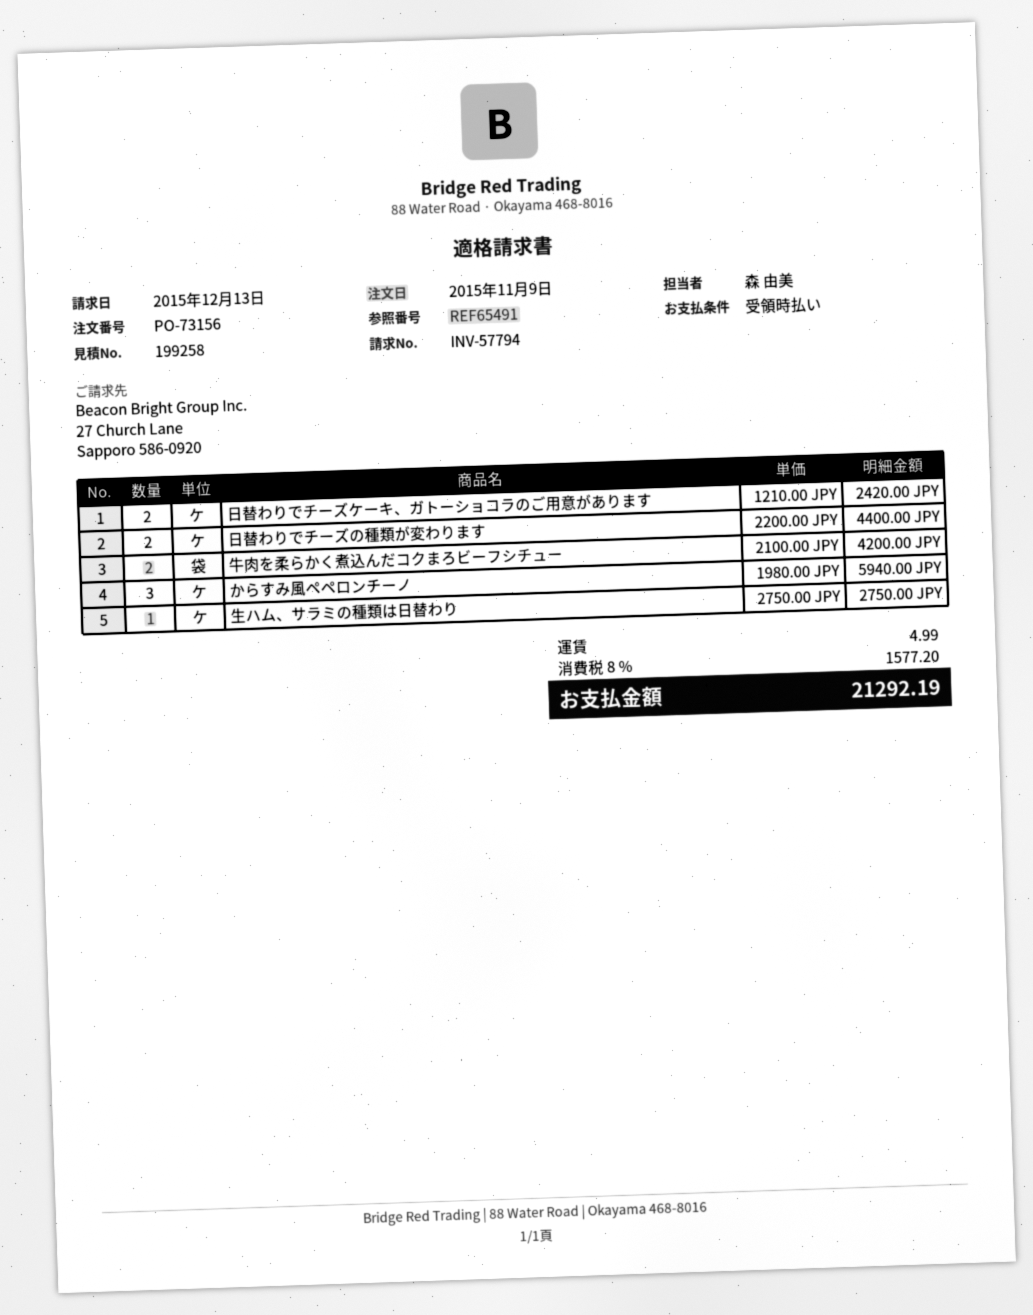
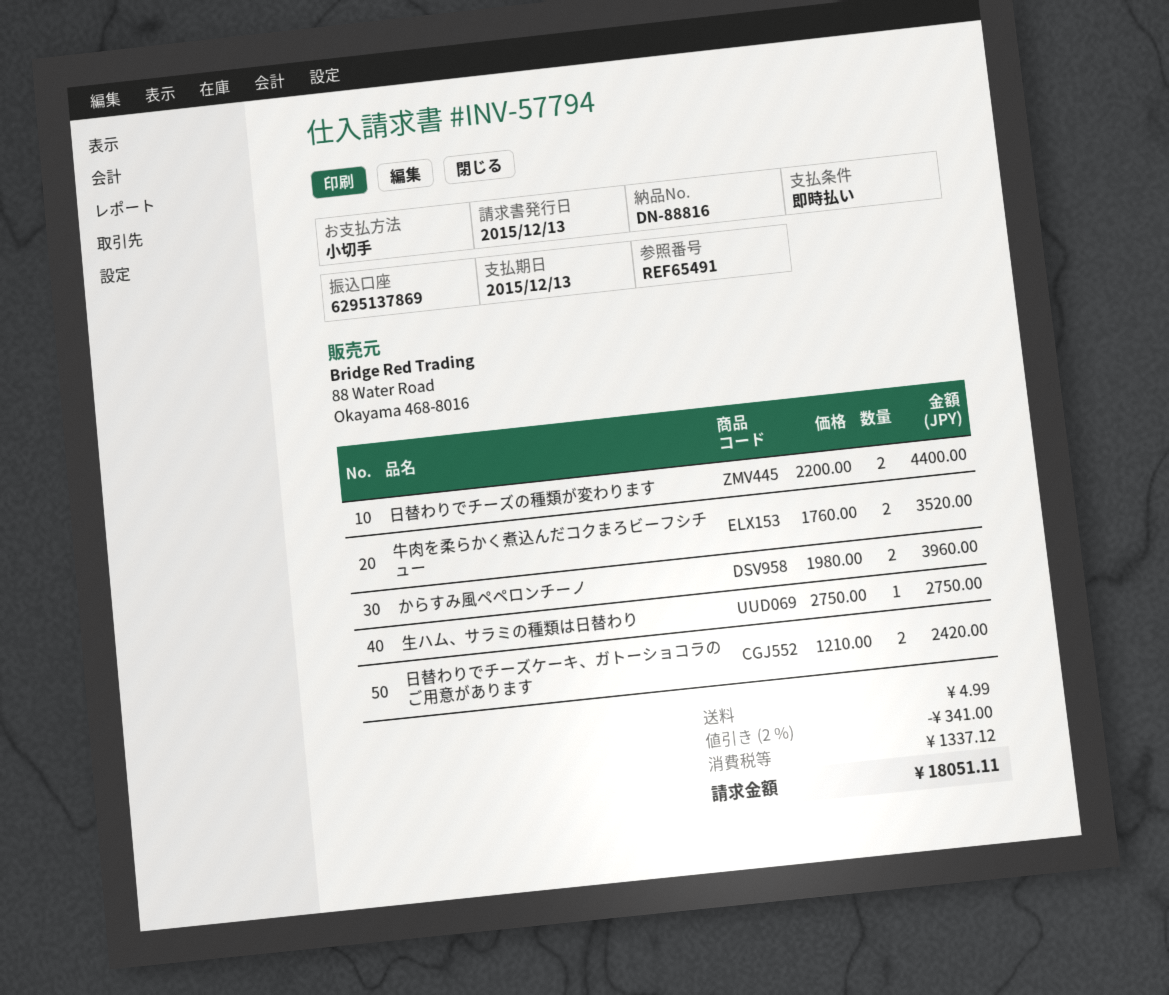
牛肉を柔らかく煮込んだコクまろビーフシチュー: 2 x 2100.00 = 4200.00 -> 2 x 1760.00 = 3520.00
からすみ風ペペロンチーノ: 3 x 1980.00 = 5940.00 -> 2 x 1980.00 = 3960.00
discount: none -> 2% = 341.00
tax: 1577.20 -> 1337.12
total: 21292.19 -> 18051.11

